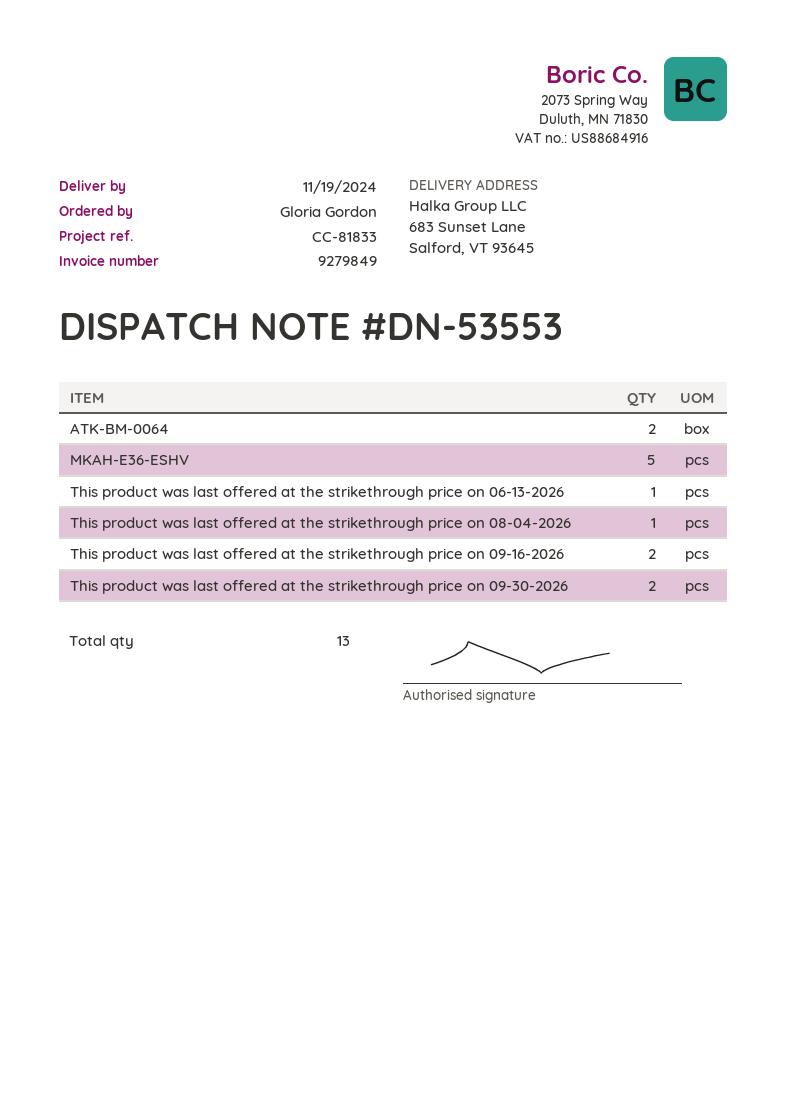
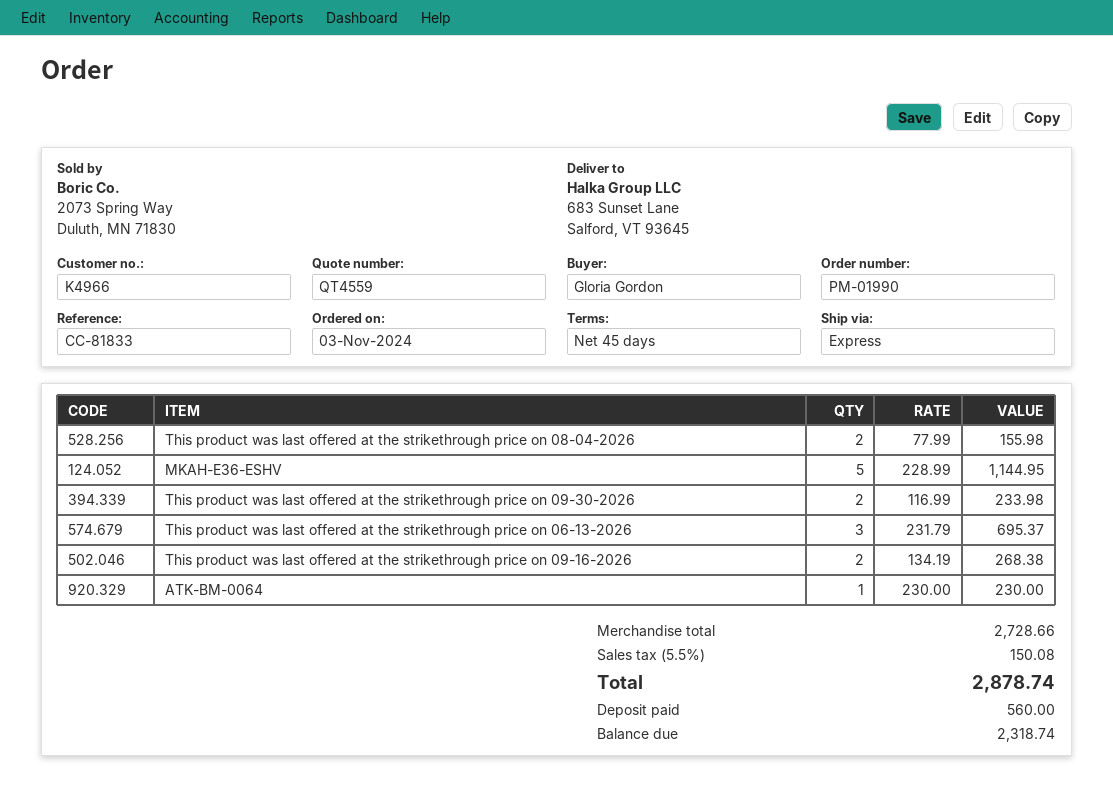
ATK-BM-0064: 2 -> 1
This product was last offered at the strikethrough price on 06-13-2026: 1 -> 3
This product was last offered at the strikethrough price on 08-04-2026: 1 -> 2

